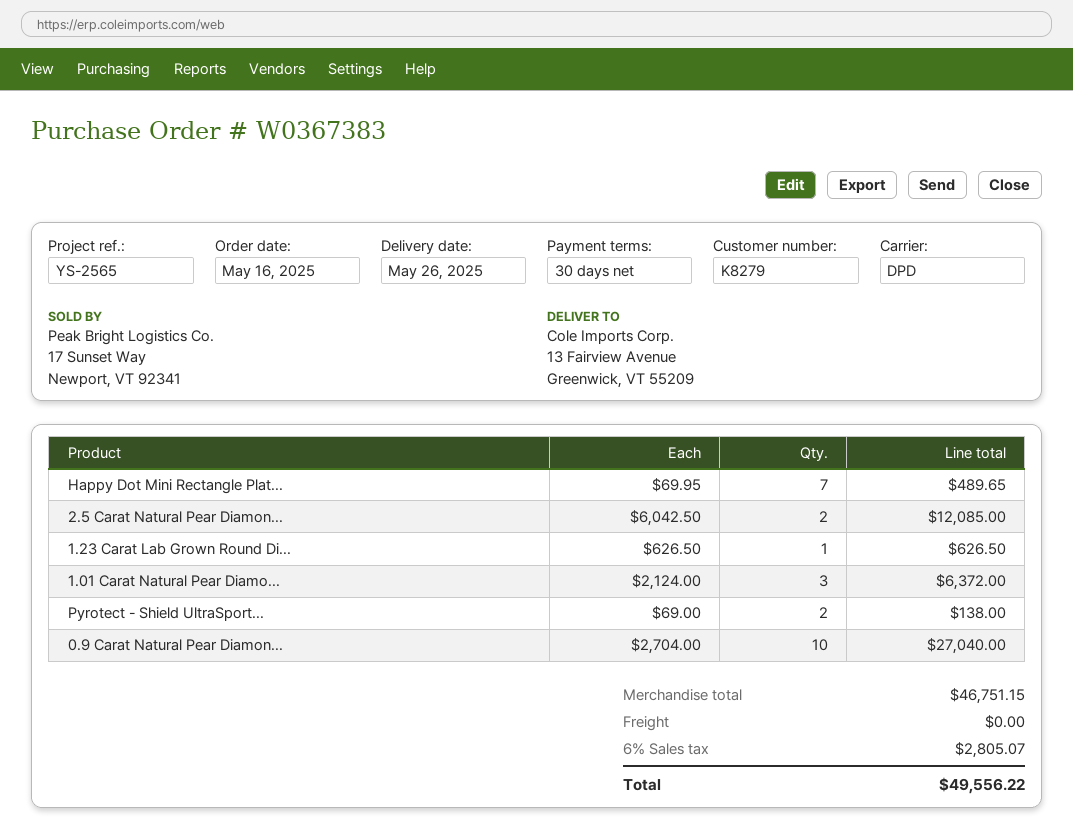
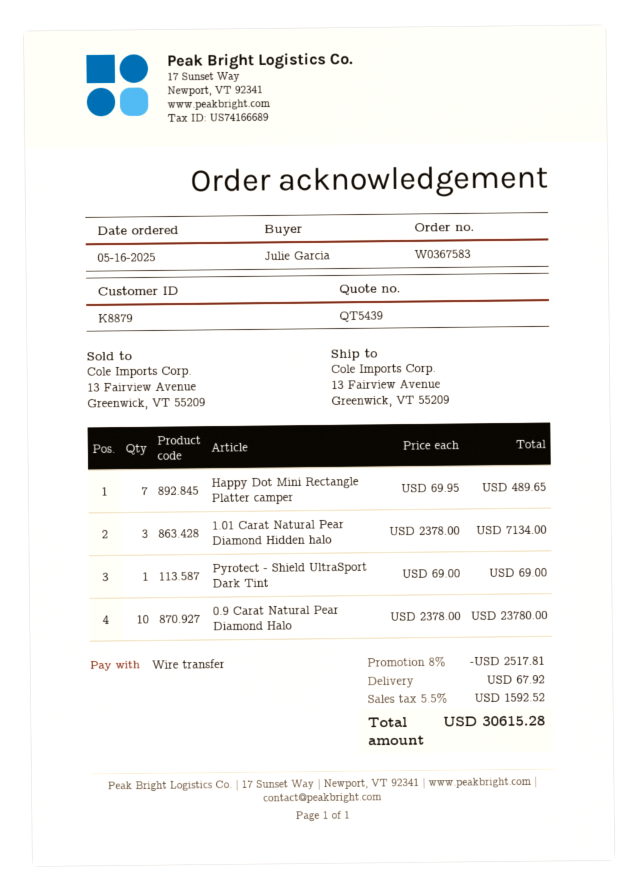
order number: W0367383 -> W0367583
customer number: K8279 -> K8879
2.5 Carat Natural Pear Diamon...: 2 x 6042.50 = 12085.00 -> none
1.23 Carat Lab Grown Round Di...: 1 x 626.50 = 626.50 -> none
1.01 Carat Natural Pear Diamo...: 3 x 2124.00 = 6372.00 -> 3 x 2378.00 = 7134.00
Pyrotect - Shield UltraSport...: 2 x 69.00 = 138.00 -> 1 x 69.00 = 69.00
0.9 Carat Natural Pear Diamon...: 10 x 2704.00 = 27040.00 -> 10 x 2378.00 = 23780.00
discount: none -> 8% = 2517.81
shipping: 0.00 -> 67.92
tax: 6% = 2805.07 -> 5.5% = 1592.52
total: 49556.22 -> 30615.28

